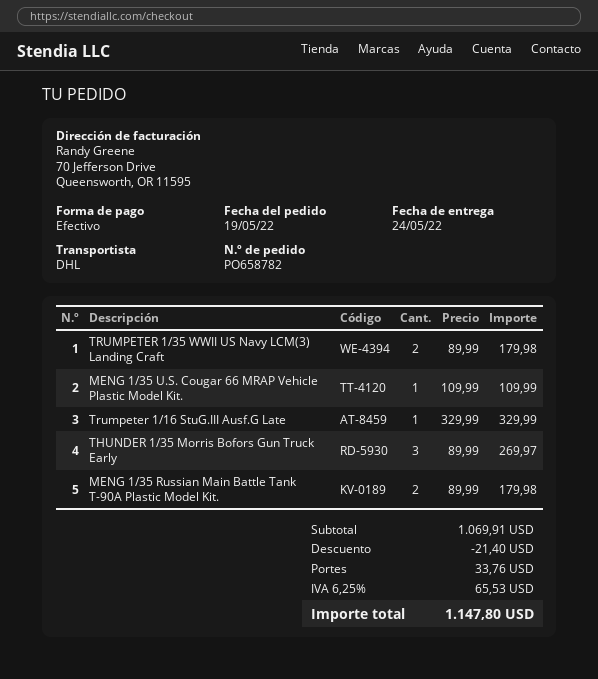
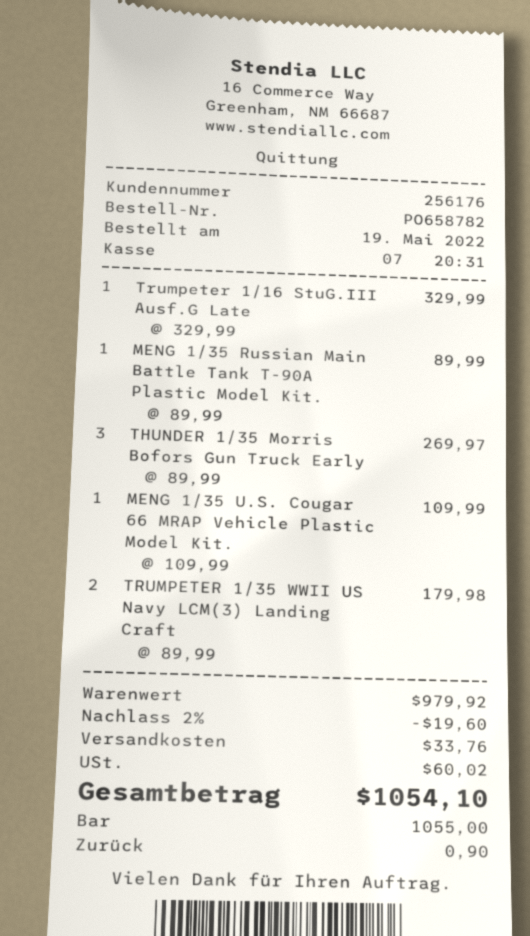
MENG 1/35 Russian Main Battle Tank T-90A Plastic Model Kit.: 2 x 89.99 = 179.98 -> 1 x 89.99 = 89.99
subtotal: 1069.91 -> 979.92
discount: 21.40 -> 19.60
tax: 65.53 -> 60.02
total: 1147.80 -> 1054.10

